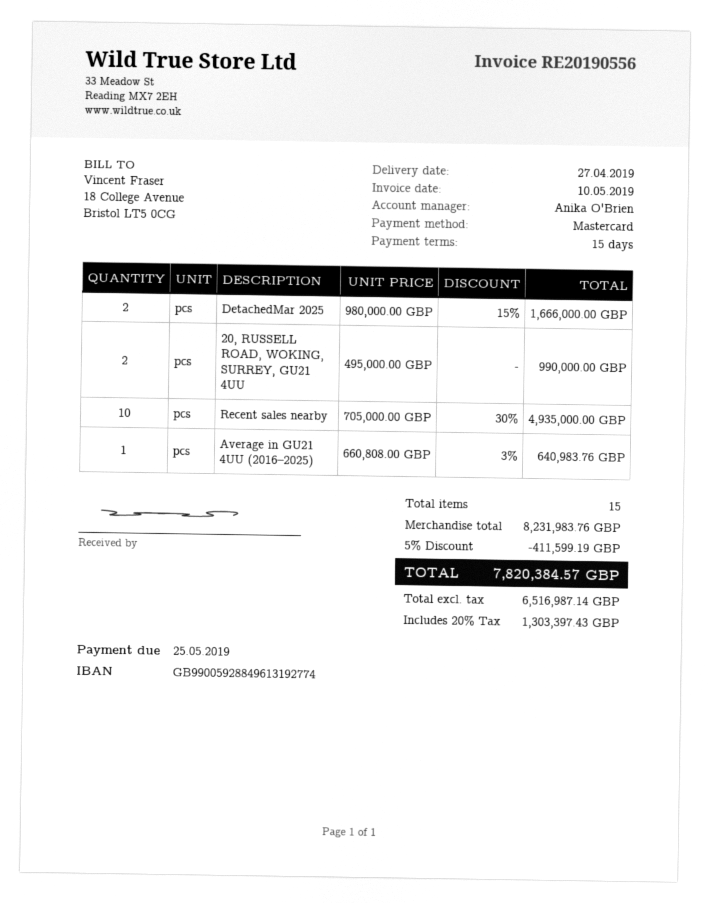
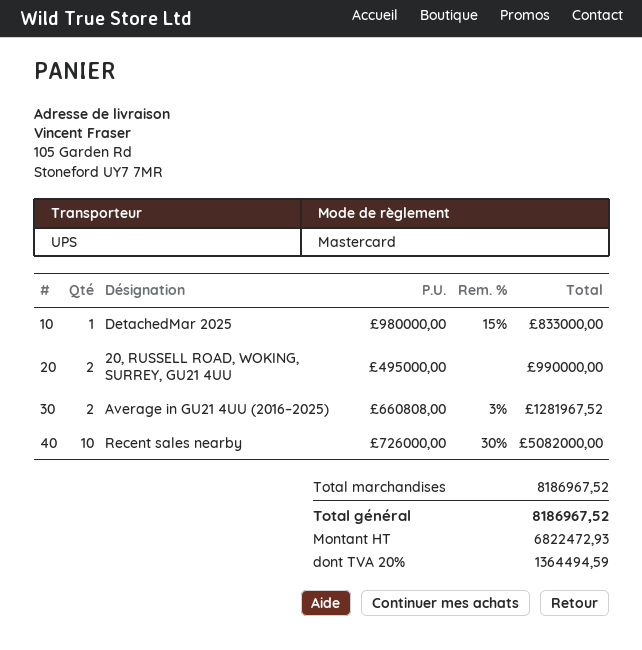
DetachedMar 2025: 2 x 980000.00 - 15% = 1666000.00 -> 1 x 980000.00 - 15% = 833000.00
Recent sales nearby: 10 x 705000.00 - 30% = 4935000.00 -> 10 x 726000.00 - 30% = 5082000.00
Average in GU21 4UU (2016–2025): 1 x 660808.00 - 3% = 640983.76 -> 2 x 660808.00 - 3% = 1281967.52
subtotal: 8231983.76 -> 8186967.52
discount: 5% = 411599.19 -> none
net: 6516987.14 -> 6822472.93
tax: 20% = 1303397.43 -> 20% = 1364494.59
total: 7820384.57 -> 8186967.52

